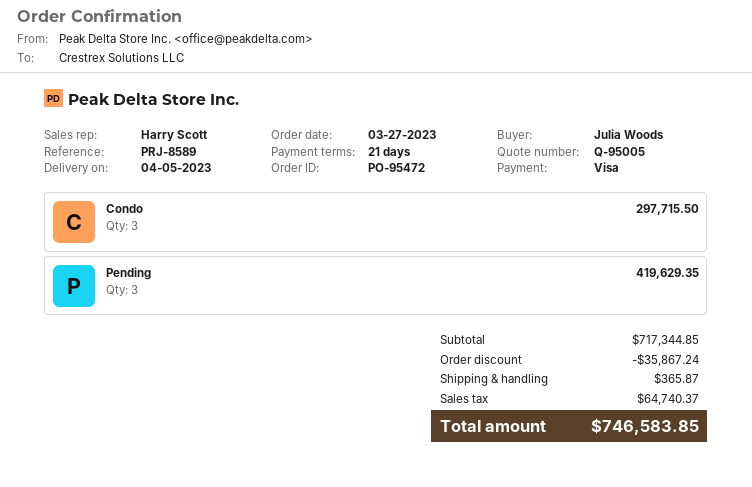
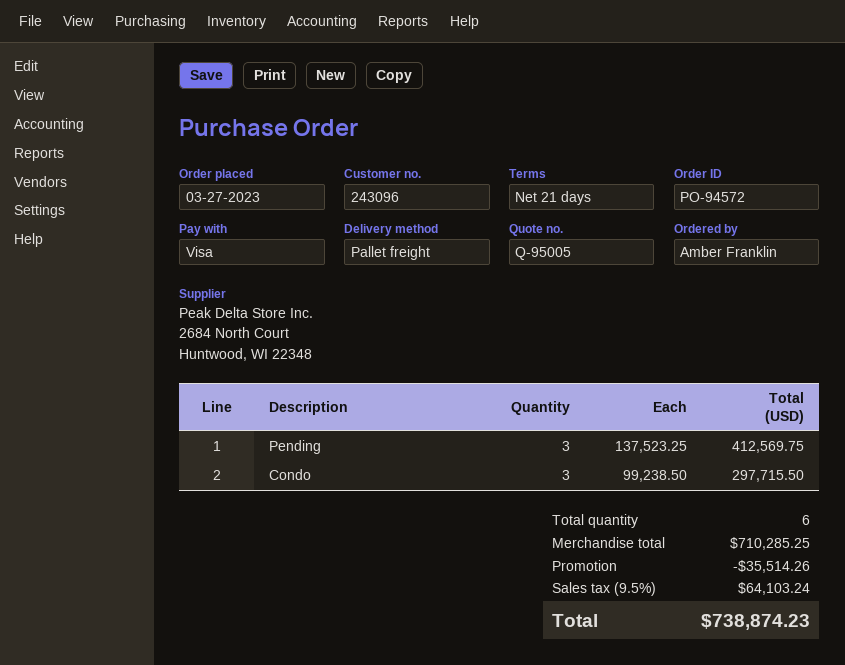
order number: PO-95472 -> PO-94572
ordered by: Julia Woods -> Amber Franklin
Pending: 3 for 419629.35 -> 3 for 412569.75
subtotal: 717344.85 -> 710285.25
discount: 35867.24 -> 35514.26
shipping: 365.87 -> none
tax: 64740.37 -> 64103.24
total: 746583.85 -> 738874.23

